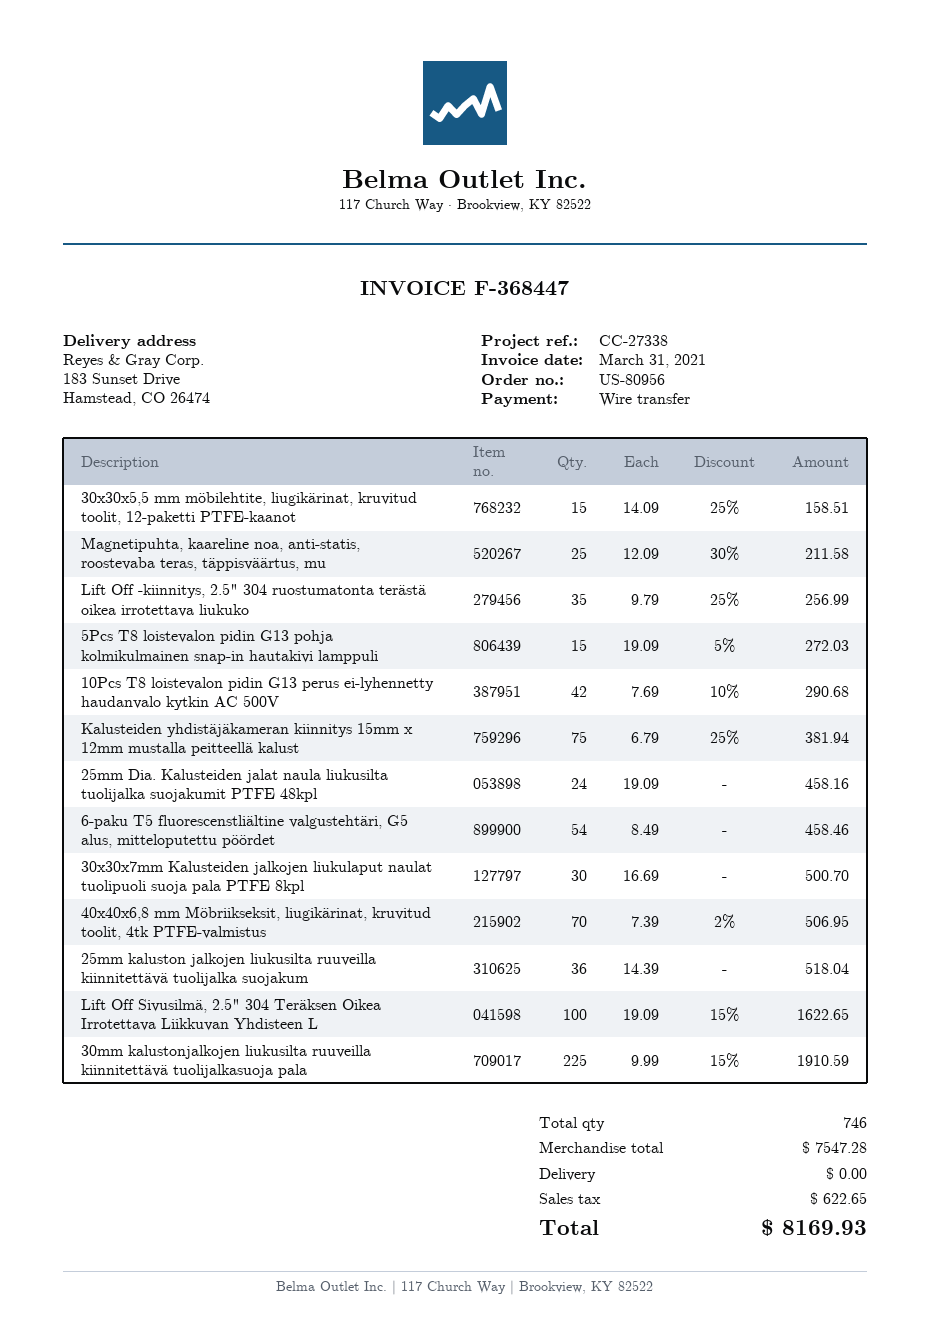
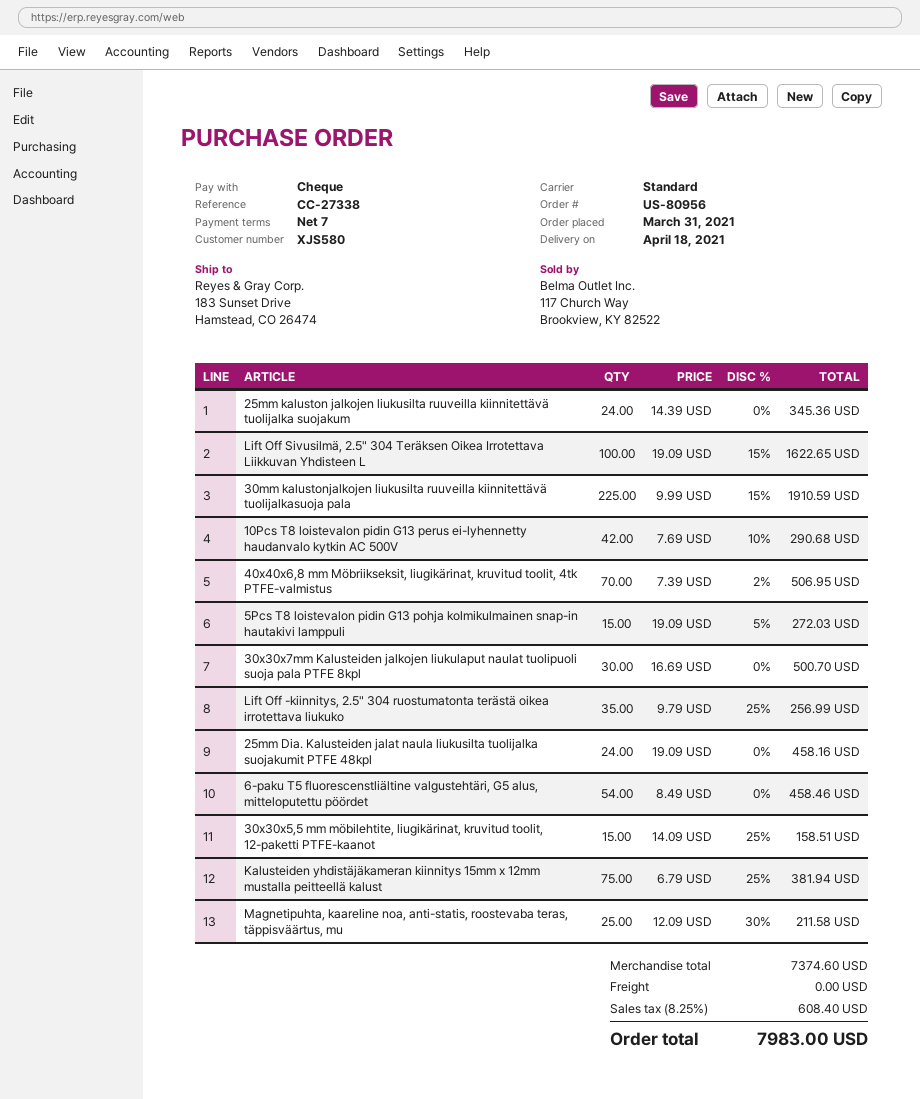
payment method: bank transfer -> cheque
25mm kaluston jalkojen liukusilta ruuveilla kiinnitettävä tuolijalka suojakum: 36 x 14.39 = 518.04 -> 24 x 14.39 = 345.36
subtotal: 7547.28 -> 7374.60
tax: 622.65 -> 608.40
total: 8169.93 -> 7983.00

